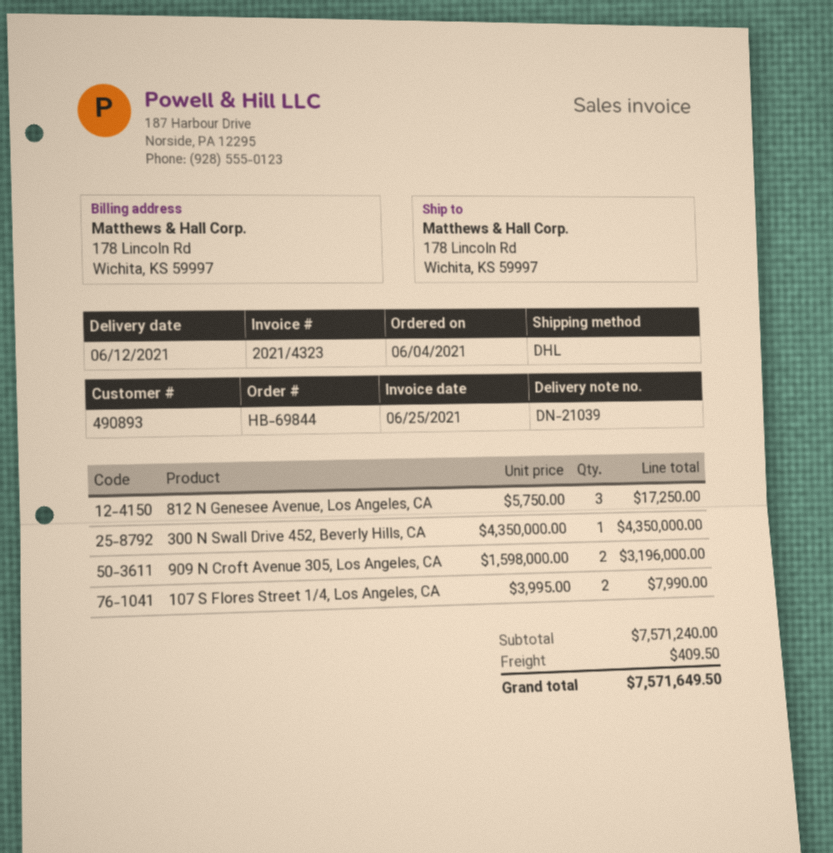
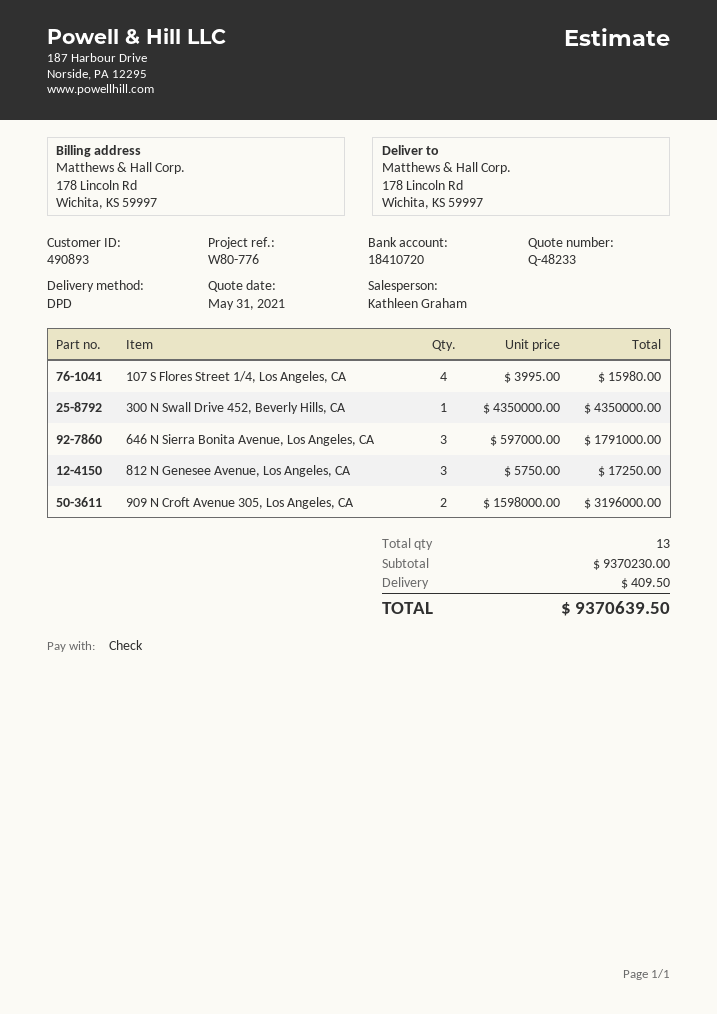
shipping method: DHL -> DPD
107 S Flores Street 1/4, Los Angeles, CA: 2 x 3995.00 = 7990.00 -> 4 x 3995.00 = 15980.00
646 N Sierra Bonita Avenue, Los Angeles, CA: none -> 3 x 597000.00 = 1791000.00
subtotal: 7571240.00 -> 9370230.00
total: 7571649.50 -> 9370639.50

